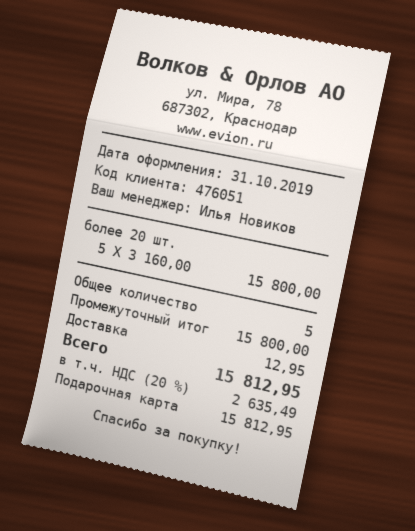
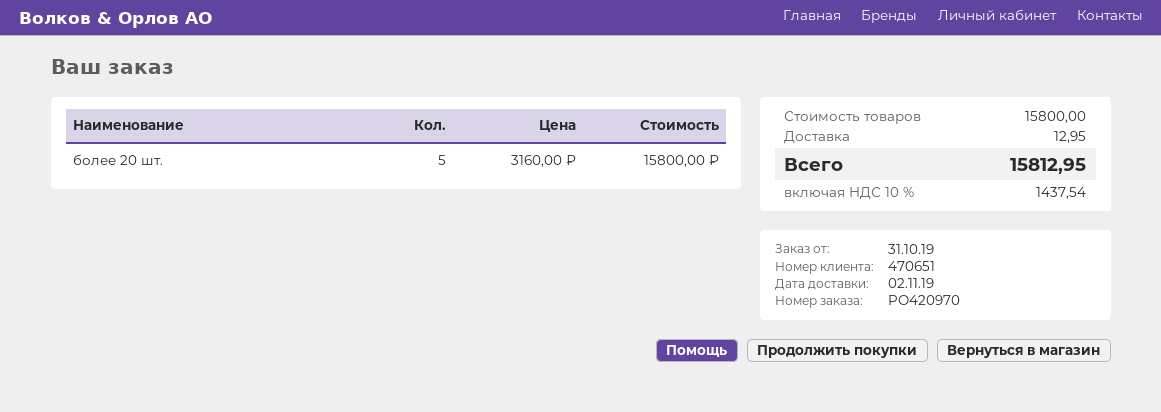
customer number: 476051 -> 470651
tax: 20% = 2635.49 -> 10% = 1437.54

